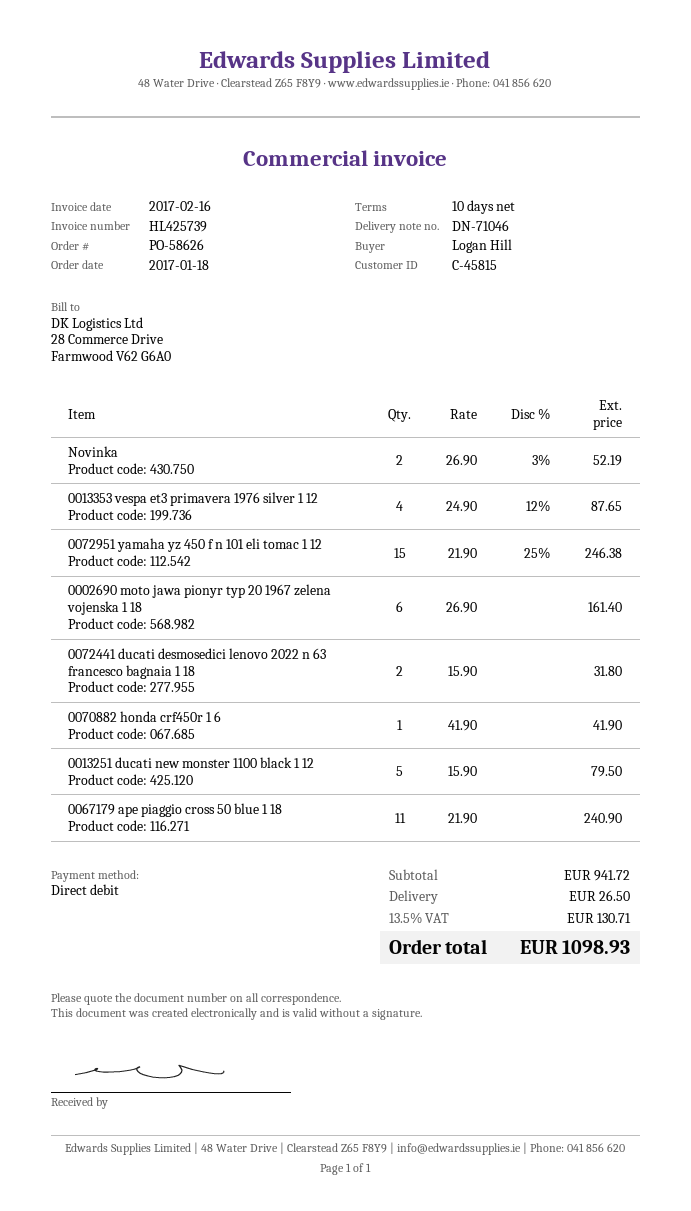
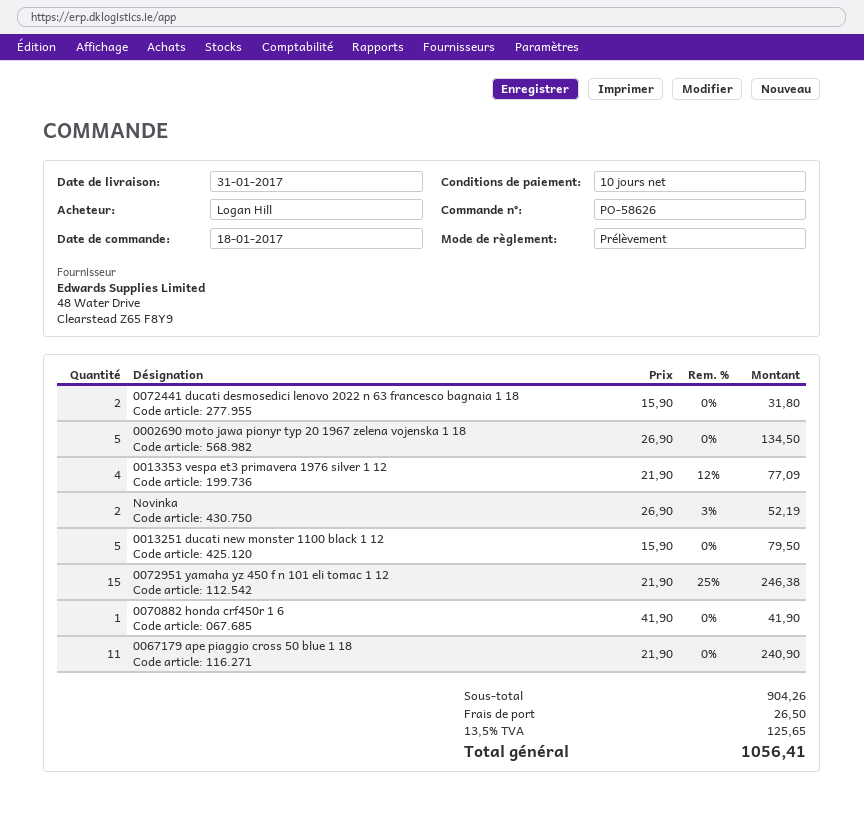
0013353 vespa et3 primavera 1976 silver 1 12: 4 x 24.90 - 12% = 87.65 -> 4 x 21.90 - 12% = 77.09
0002690 moto jawa pionyr typ 20 1967 zelena vojenska 1 18: 6 x 26.90 = 161.40 -> 5 x 26.90 = 134.50
subtotal: 941.72 -> 904.26
tax: 13.5% = 130.71 -> 13.5% = 125.65
total: 1098.93 -> 1056.41

